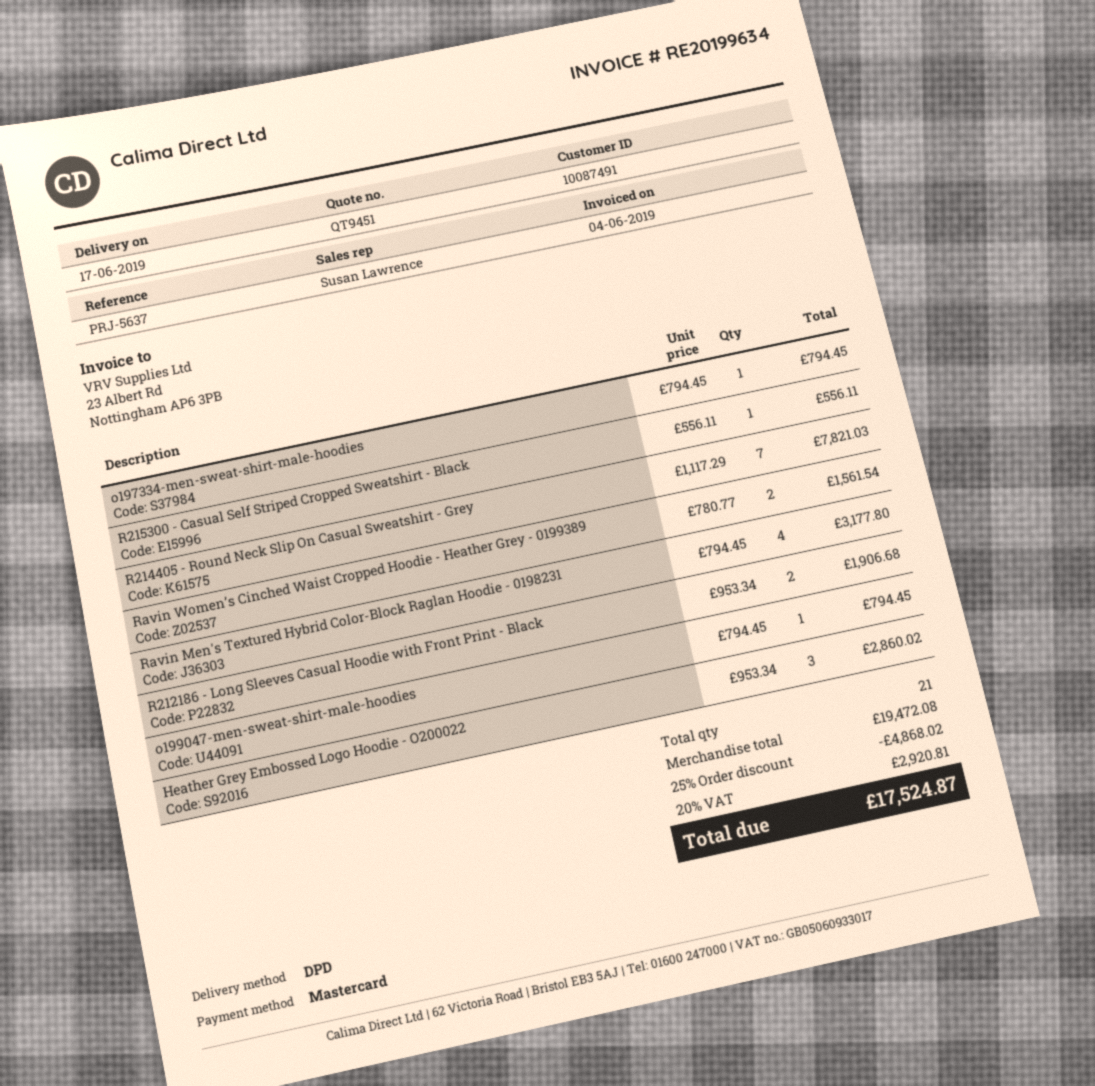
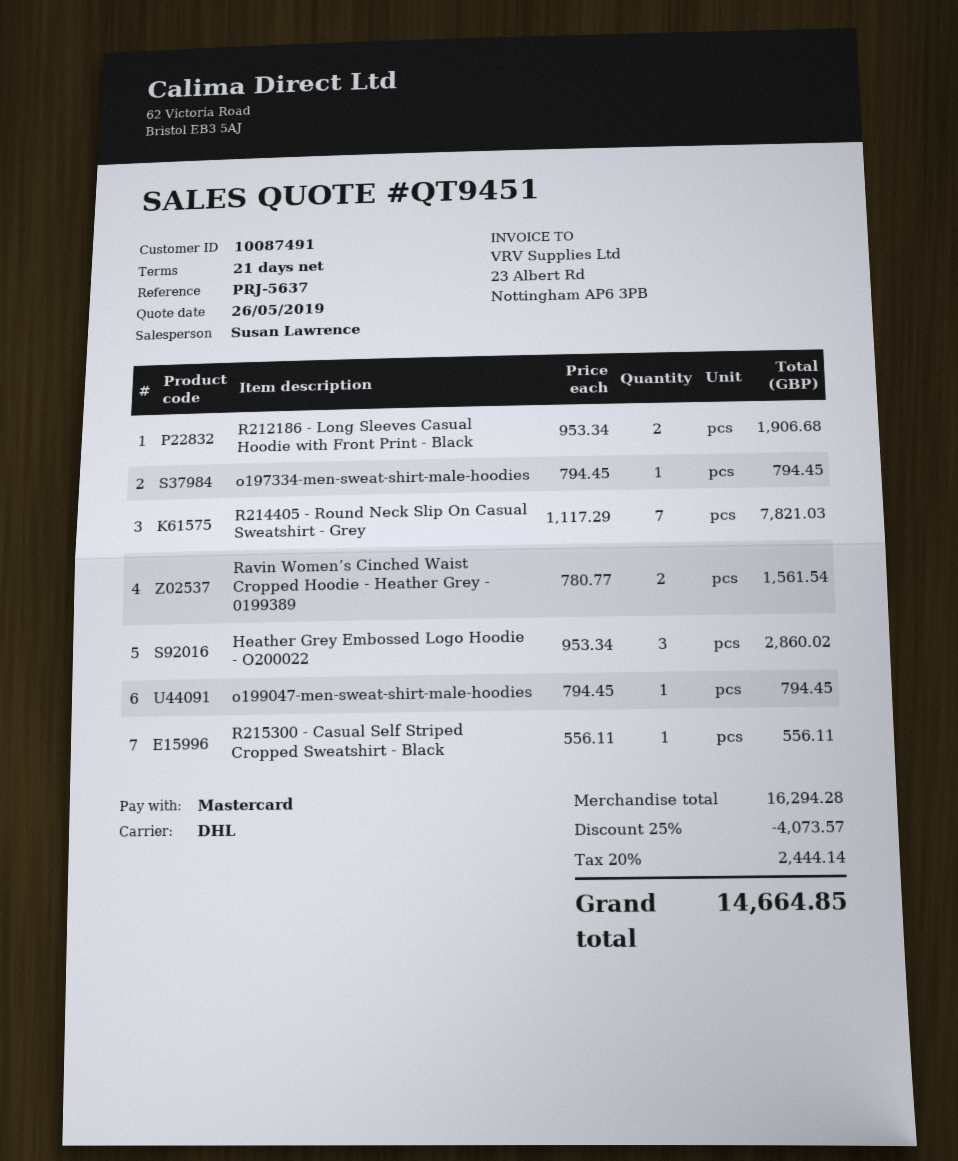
shipping method: DPD -> DHL
Ravin Men's Textured Hybrid Color-Block Raglan Hoodie - 0198231: 4 x 794.45 = 3177.80 -> none
subtotal: 19472.08 -> 16294.28
discount: 25% = 4868.02 -> 25% = 4073.57
tax: 20% = 2920.81 -> 20% = 2444.14
total: 17524.87 -> 14664.85

